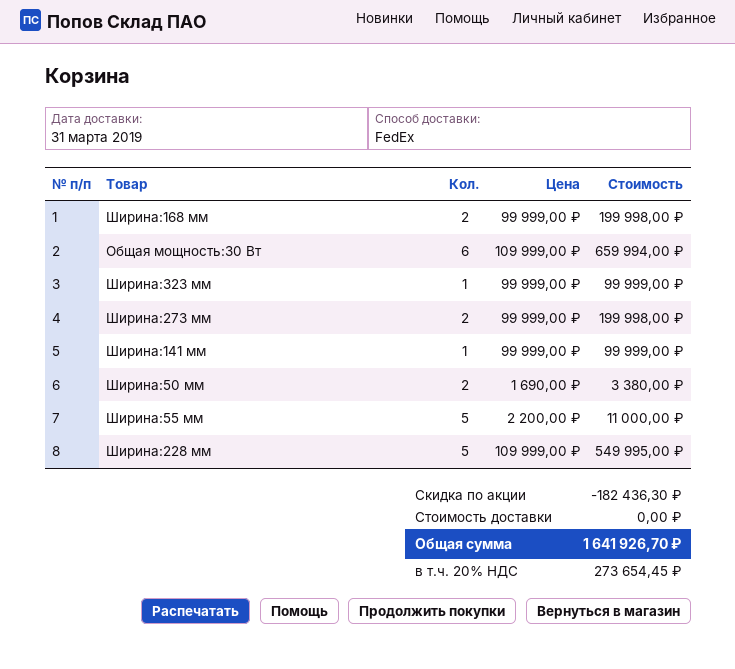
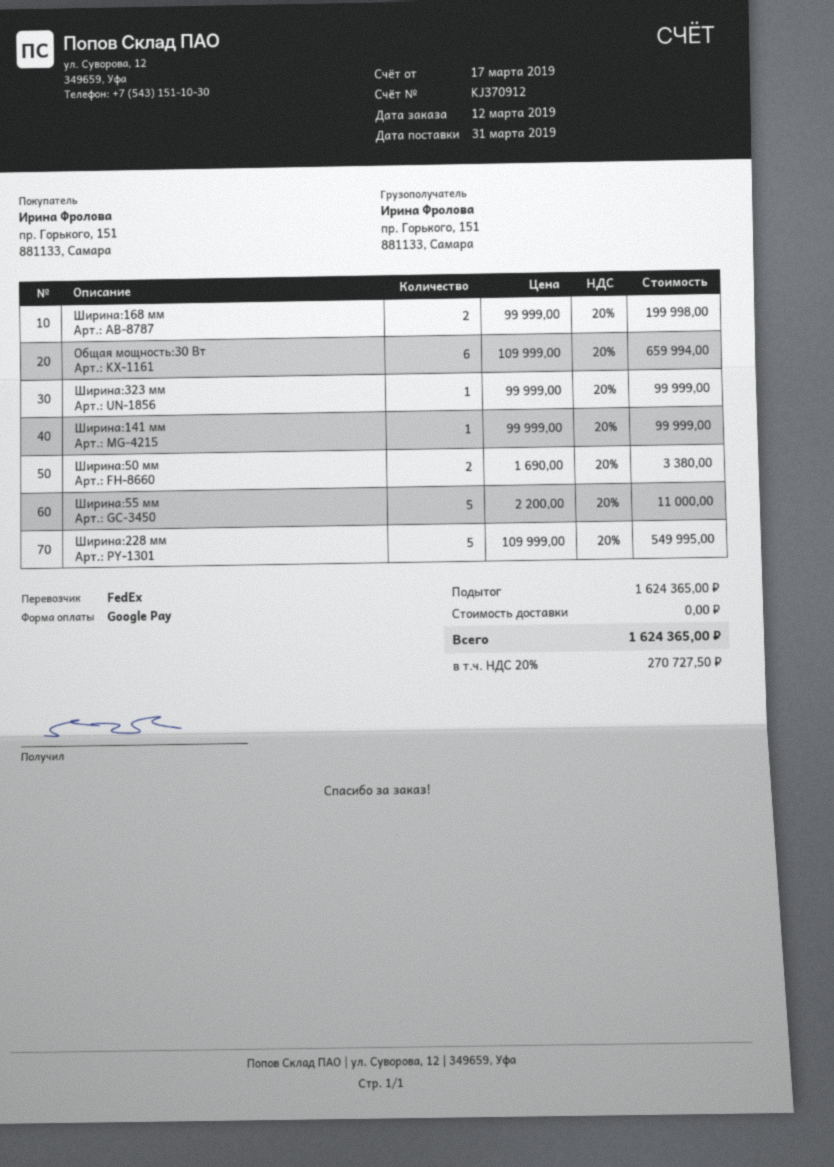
Ширина:273 мм: 2 x 99999.00 = 199998.00 -> none
discount: 182436.30 -> none
tax: 20% = 273654.45 -> 20% = 270727.50
total: 1641926.70 -> 1624365.00

